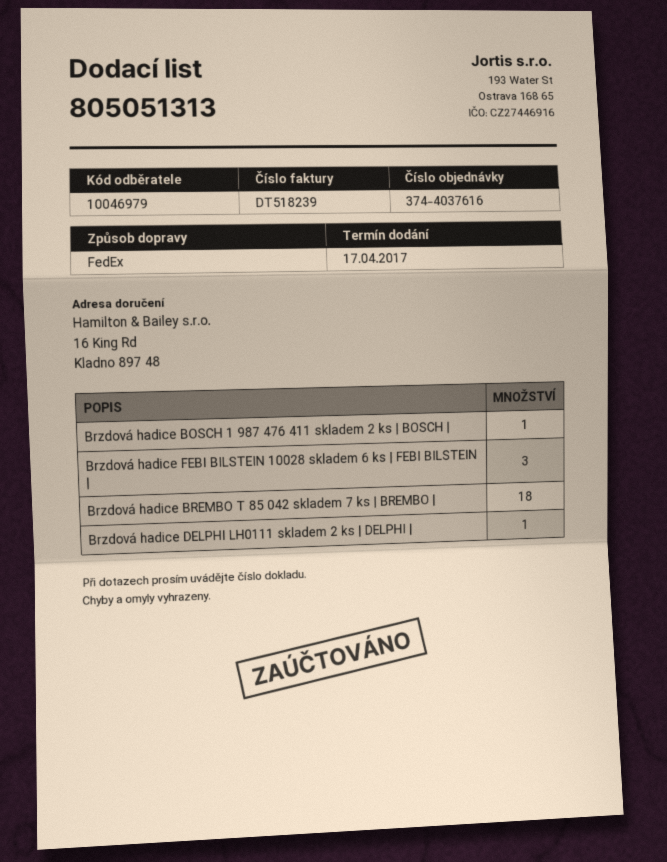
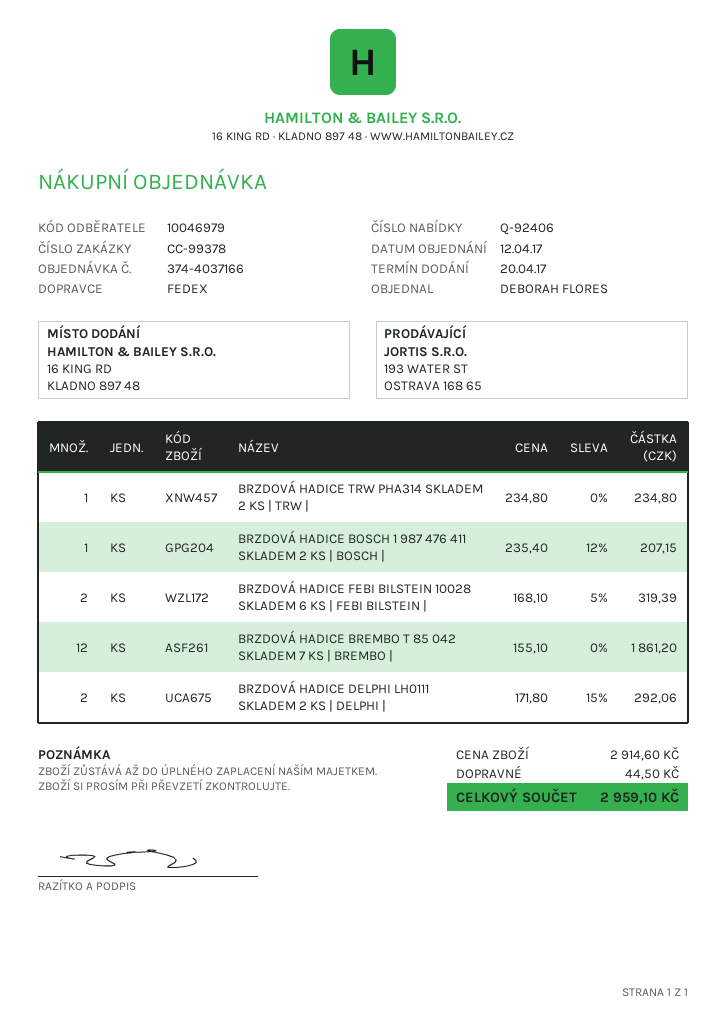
order number: 374-4037616 -> 374-4037166
delivery date: 2017-04-17 -> 2017-04-20
Brzdová hadice FEBI BILSTEIN 10028 skladem 6 ks | FEBI BILSTEIN |: 3 -> 2
Brzdová hadice BREMBO T 85 042 skladem 7 ks | BREMBO |: 18 -> 12
Brzdová hadice DELPHI LH0111 skladem 2 ks | DELPHI |: 1 -> 2
BRZDOVÁ HADICE TRW PHA314 SKLADEM 2 KS | TRW |: none -> 1

